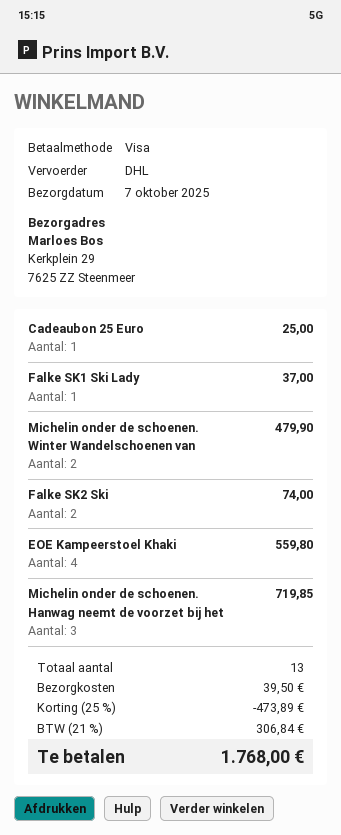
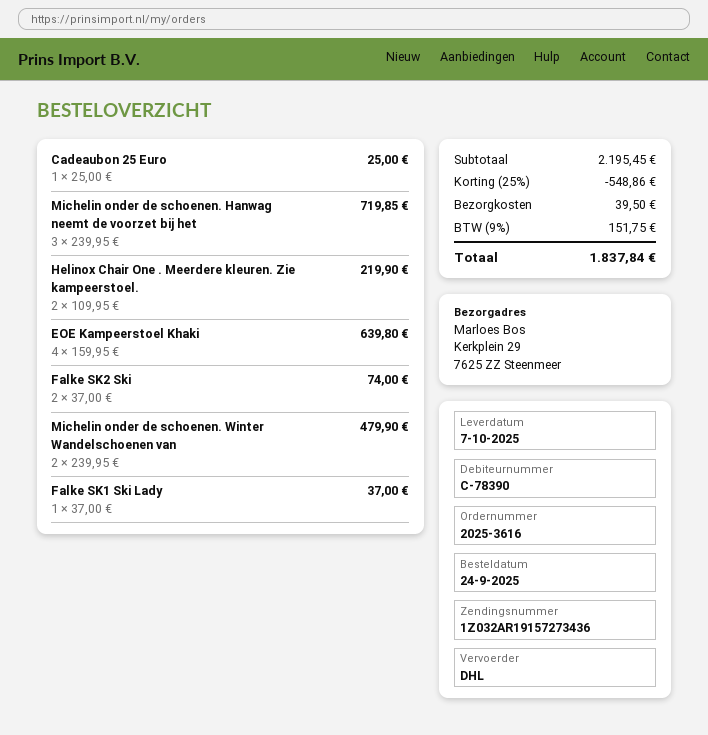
EOE Kampeerstoel Khaki: 4 for 559.80 -> 4 for 639.80
Helinox Chair One . Meerdere kleuren. Zie kampeerstoel.: none -> 2 for 219.90
discount: 25% = 473.89 -> 25% = 548.86
tax: 21% = 306.84 -> 9% = 151.75
total: 1768.00 -> 1837.84

